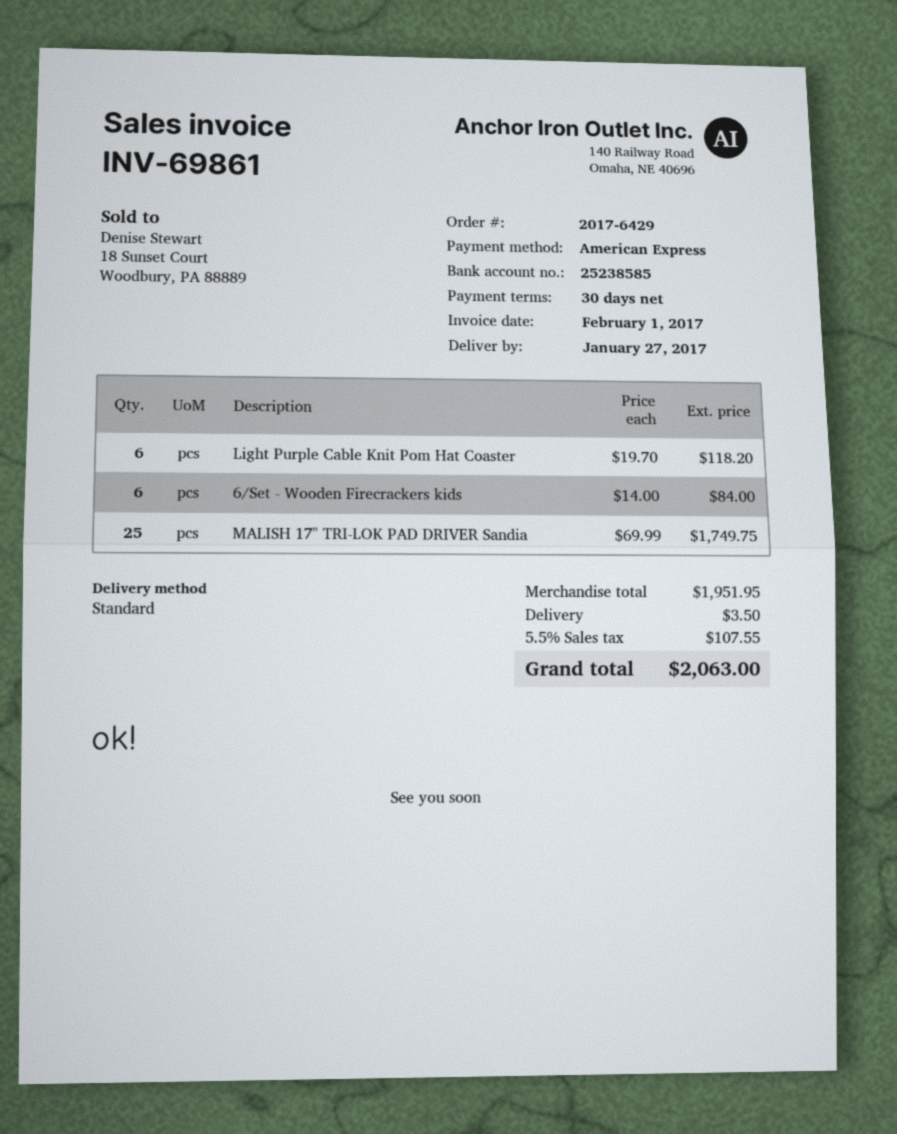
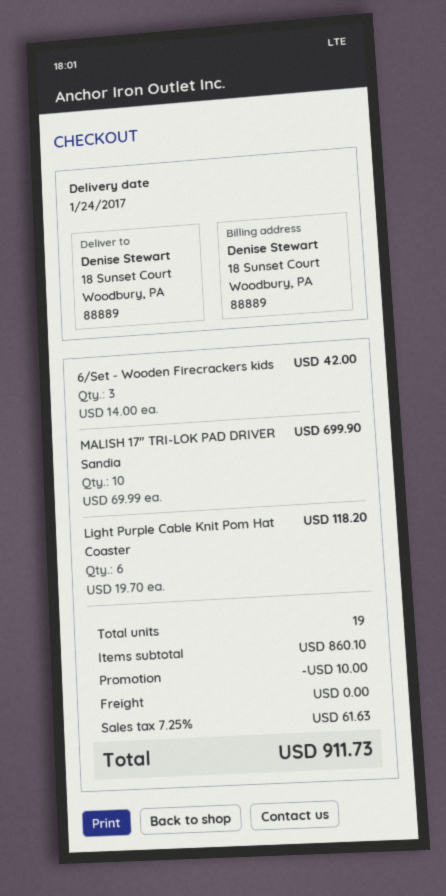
delivery date: 2017-01-27 -> 2017-01-24
6/Set - Wooden Firecrackers kids: 6 x 14.00 = 84.00 -> 3 x 14.00 = 42.00
MALISH 17" TRI-LOK PAD DRIVER Sandia: 25 x 69.99 = 1749.75 -> 10 x 69.99 = 699.90
subtotal: 1951.95 -> 860.10
discount: none -> 10.00
shipping: 3.50 -> 0.00
tax: 5.5% = 107.55 -> 7.25% = 61.63
total: 2063.00 -> 911.73

